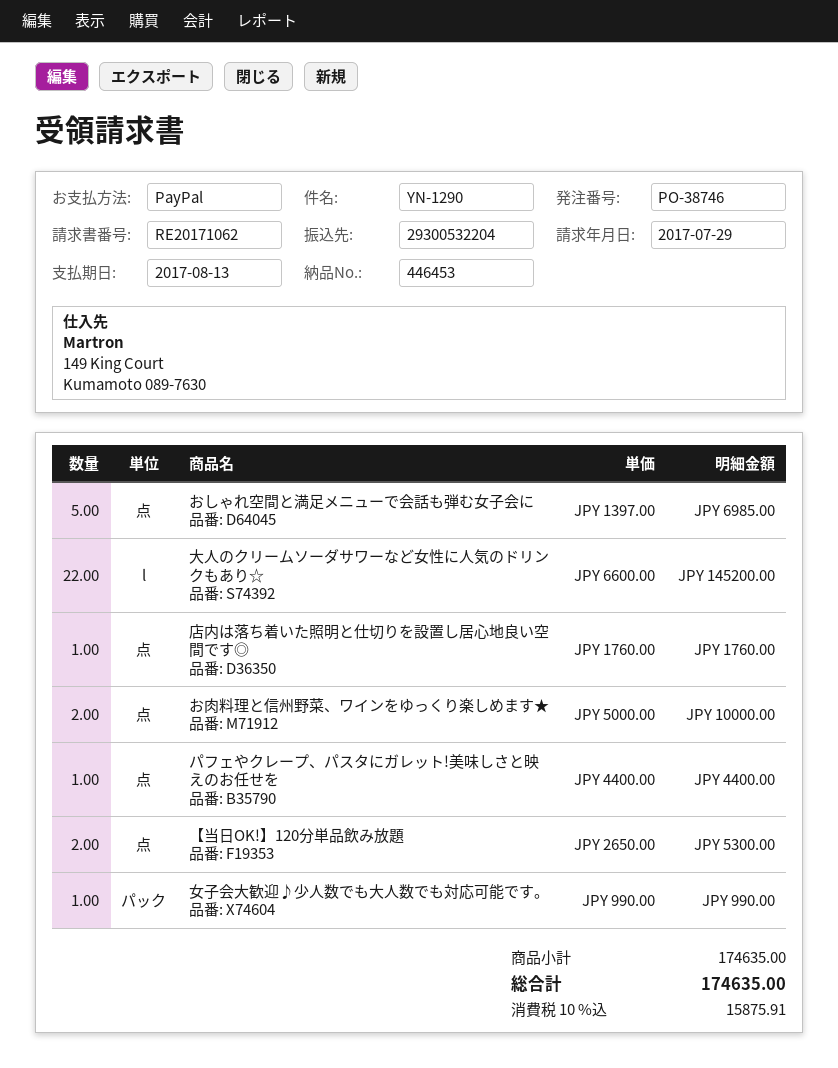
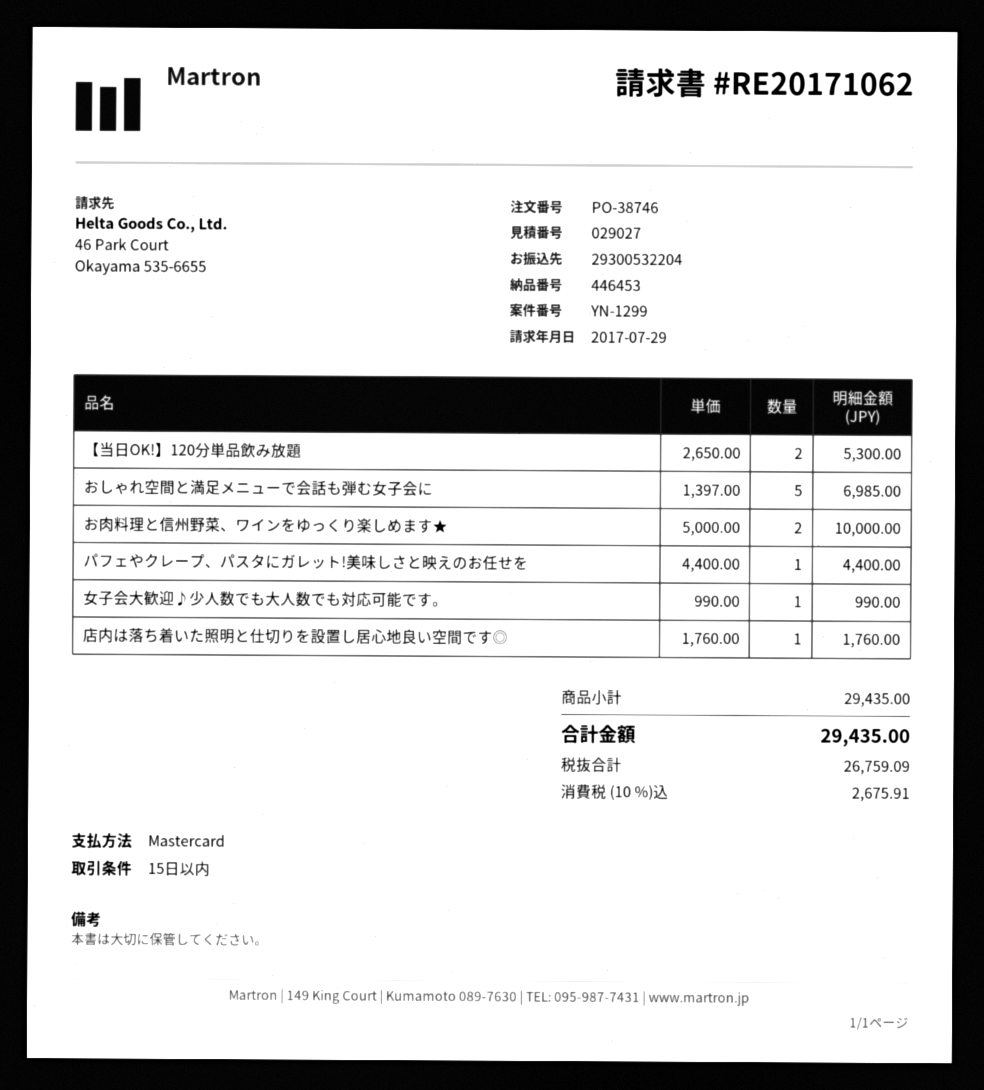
reference: YN-1290 -> YN-1299
payment method: PayPal -> Mastercard
大人のクリームソーダサワーなど女性に人気のドリンクもあり☆: 22 x 6600.00 = 145200.00 -> none
subtotal: 174635.00 -> 29435.00
tax: 10% = 15875.91 -> 10% = 2675.91
total: 174635.00 -> 29435.00

